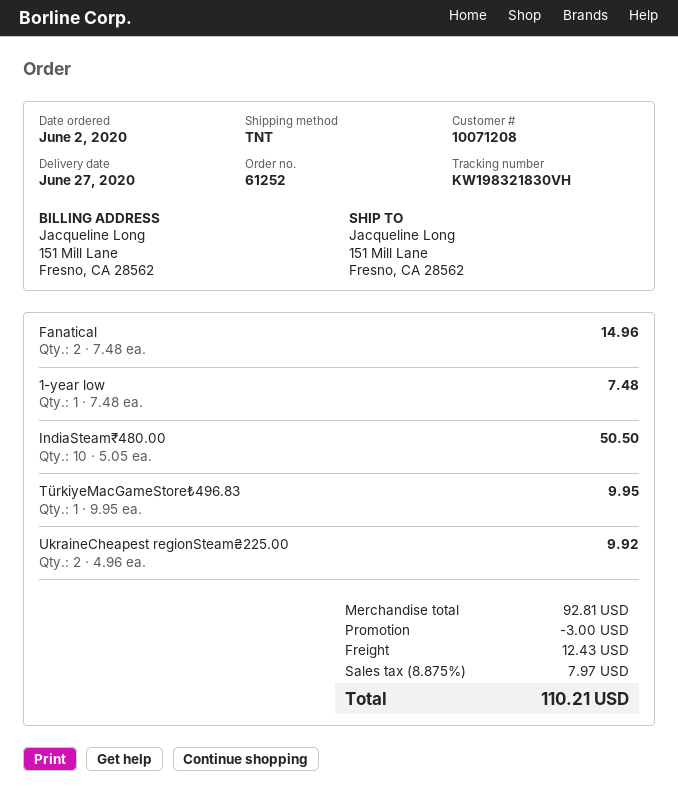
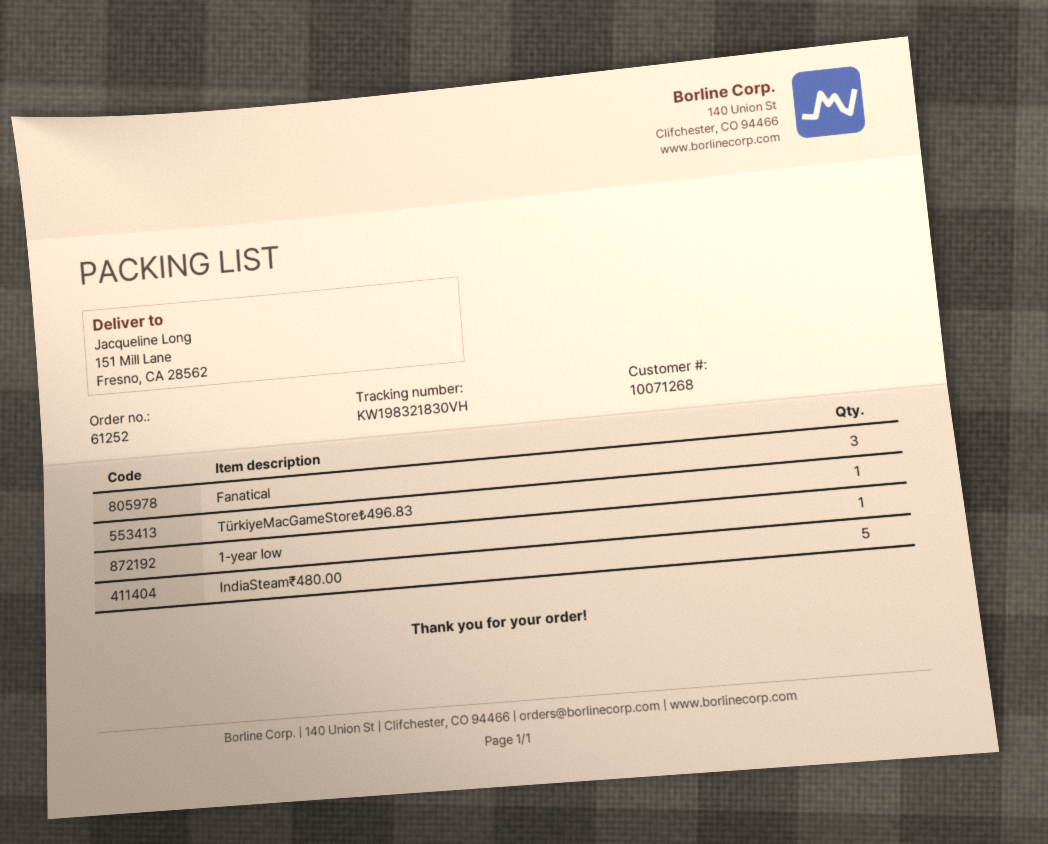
customer number: 10071208 -> 10071268
Fanatical: 2 -> 3
IndiaSteam₹480.00: 10 -> 5
UkraineCheapest regionSteam₴225.00: 2 -> none

